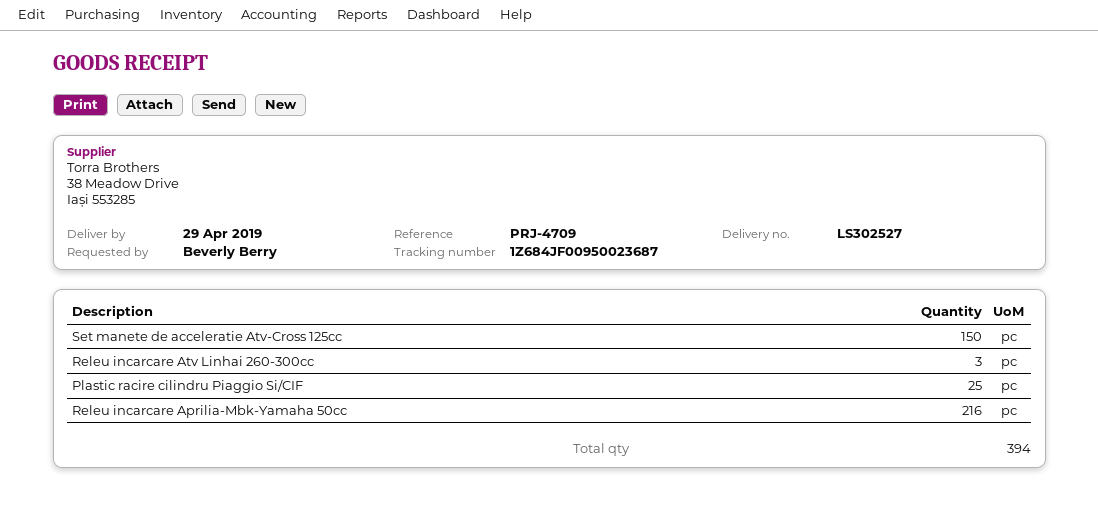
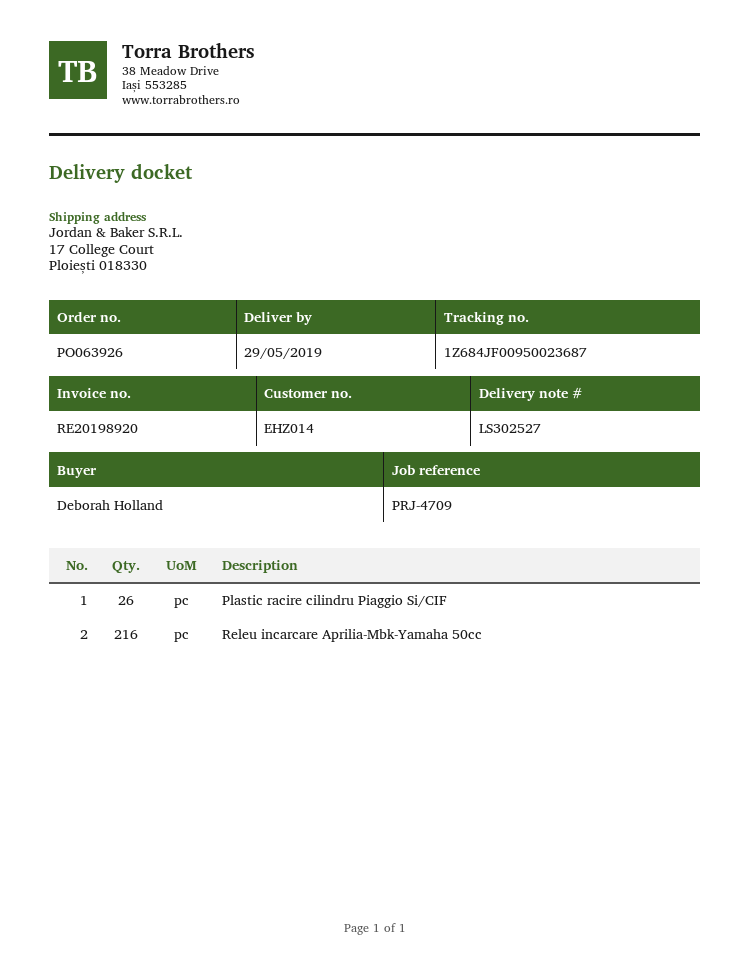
delivery date: 2019-04-29 -> 2019-05-29
ordered by: Beverly Berry -> Deborah Holland
Set manete de acceleratie Atv-Cross 125cc: 150 -> none
Releu incarcare Atv Linhai 260-300cc: 3 -> none
Plastic racire cilindru Piaggio Si/CIF: 25 -> 26

